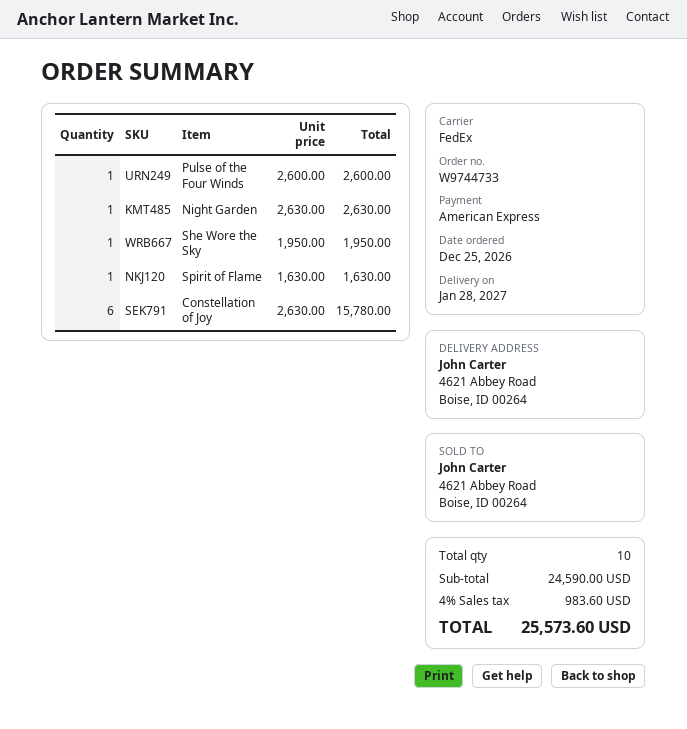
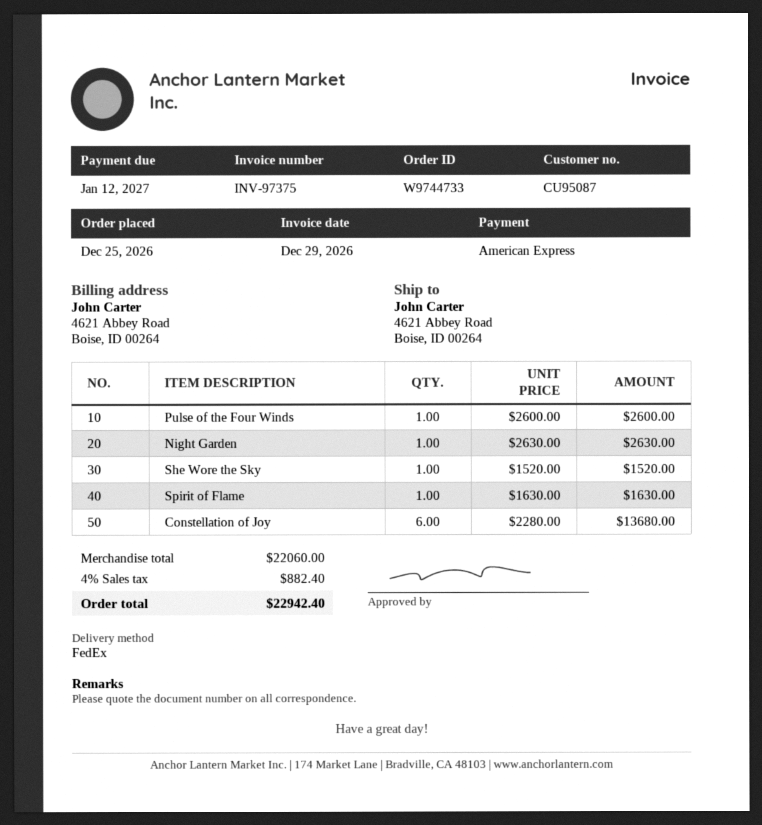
She Wore the Sky: 1 x 1950.00 = 1950.00 -> 1 x 1520.00 = 1520.00
Constellation of Joy: 6 x 2630.00 = 15780.00 -> 6 x 2280.00 = 13680.00
subtotal: 24590.00 -> 22060.00
tax: 4% = 983.60 -> 4% = 882.40
total: 25573.60 -> 22942.40

